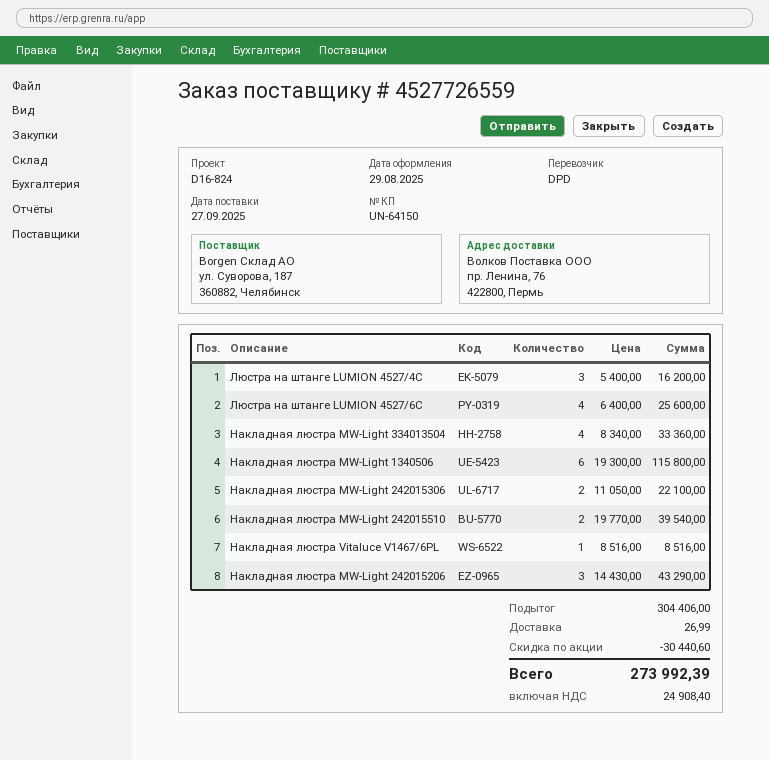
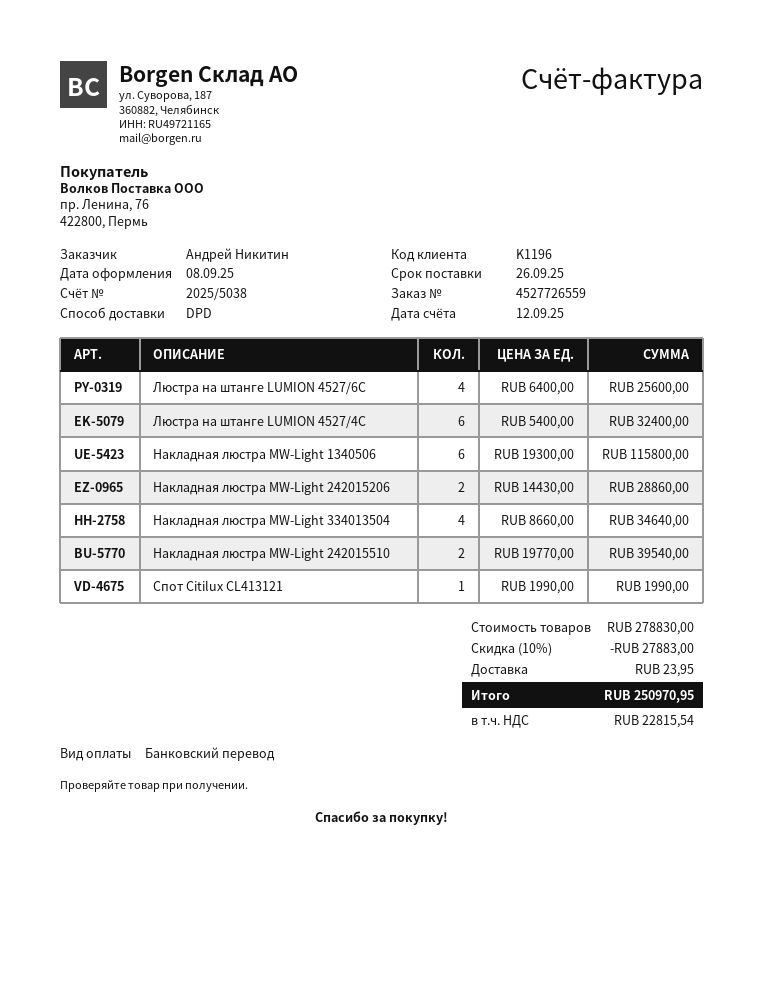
order date: 2025-08-29 -> 2025-09-08
delivery date: 2025-09-27 -> 2025-09-26
Люстра на штанге LUMION 4527/4C: 3 x 5400.00 = 16200.00 -> 6 x 5400.00 = 32400.00
Накладная люстра MW-Light 334013504: 4 x 8340.00 = 33360.00 -> 4 x 8660.00 = 34640.00
Накладная люстра MW-Light 242015306: 2 x 11050.00 = 22100.00 -> none
Накладная люстра Vitaluce V1467/6PL: 1 x 8516.00 = 8516.00 -> none
Накладная люстра MW-Light 242015206: 3 x 14430.00 = 43290.00 -> 2 x 14430.00 = 28860.00
Спот Citilux CL413121: none -> 1 x 1990.00 = 1990.00
subtotal: 304406.00 -> 278830.00
discount: 30440.60 -> 27883.00
shipping: 26.99 -> 23.95
tax: 24908.40 -> 22815.54
total: 273992.39 -> 250970.95

